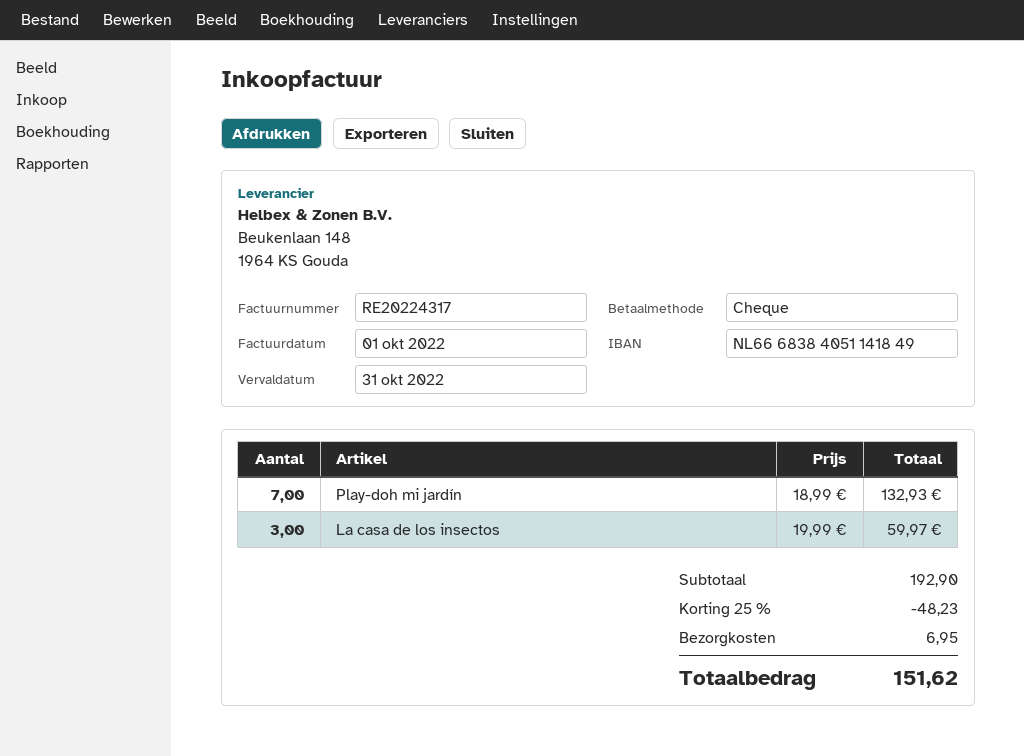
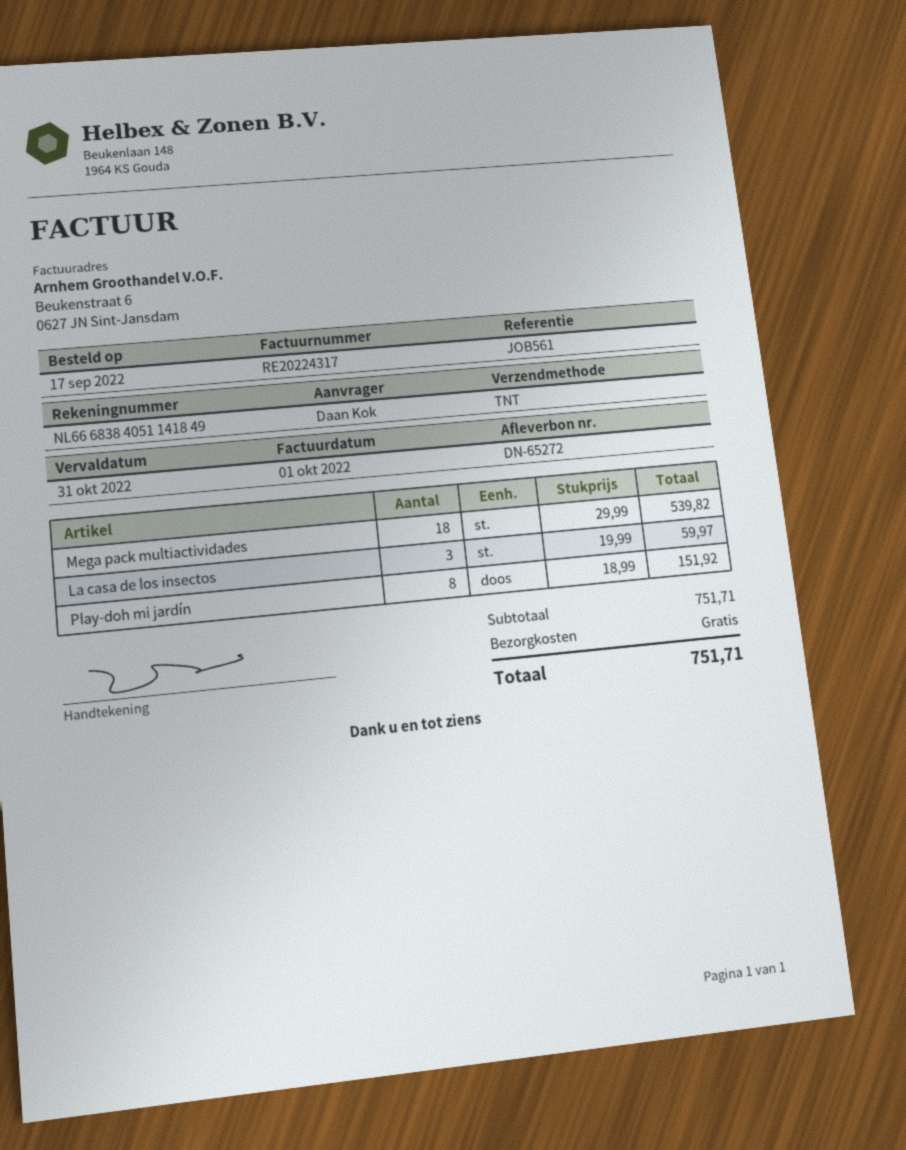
Play-doh mi jardín: 7 x 18.99 = 132.93 -> 8 x 18.99 = 151.92
Mega pack multiactividades: none -> 18 x 29.99 = 539.82
subtotal: 192.90 -> 751.71
discount: 25% = 48.23 -> none
shipping: 6.95 -> 0.00
total: 151.62 -> 751.71

